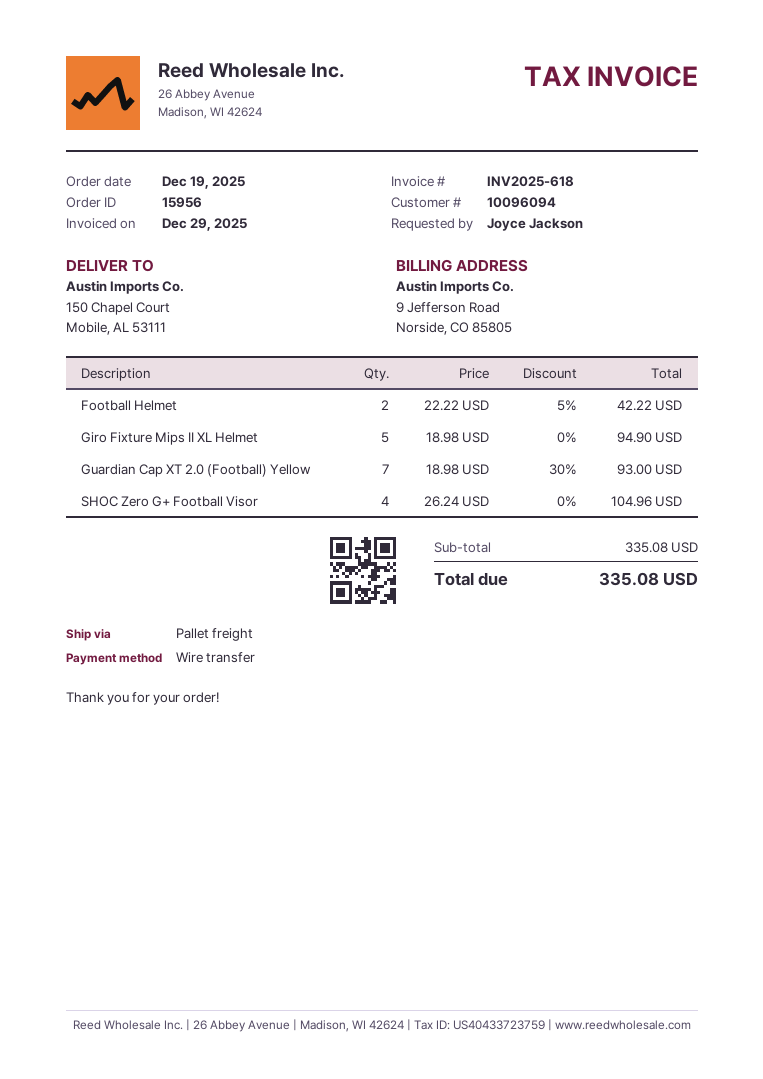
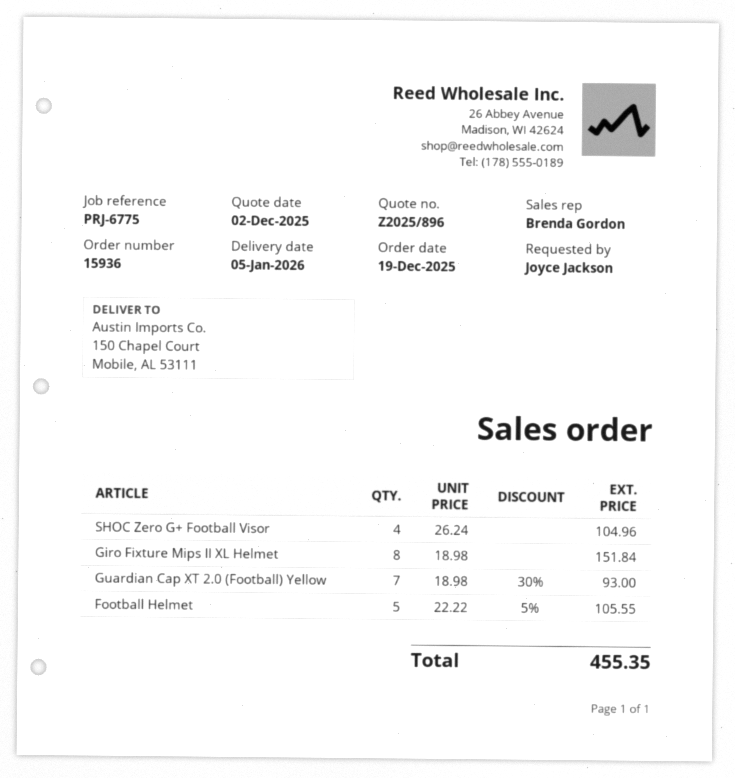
order number: 15956 -> 15936
Football Helmet: 2 x 22.22 - 5% = 42.22 -> 5 x 22.22 - 5% = 105.55
Giro Fixture Mips II XL Helmet: 5 x 18.98 = 94.90 -> 8 x 18.98 = 151.84
total: 335.08 -> 455.35

